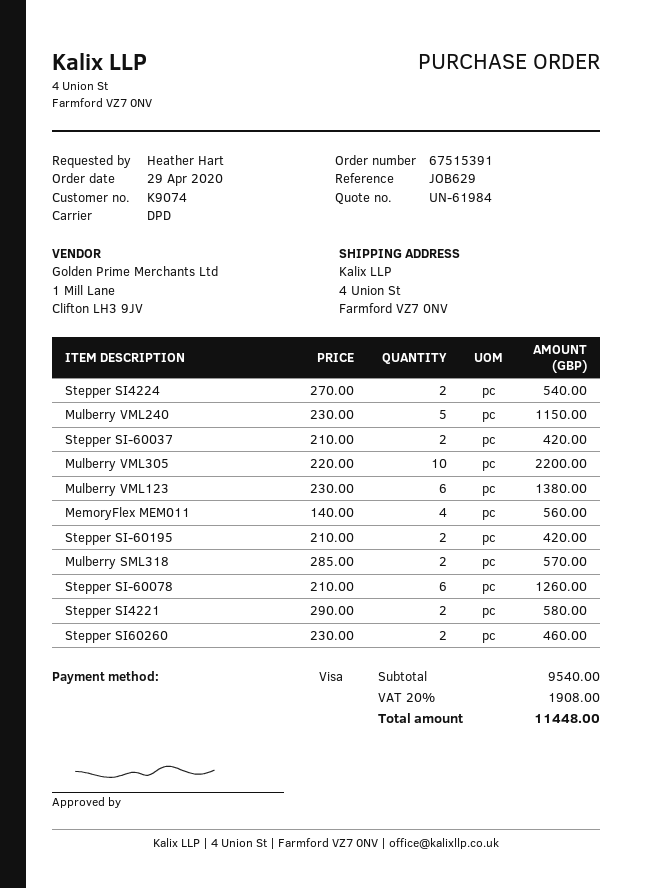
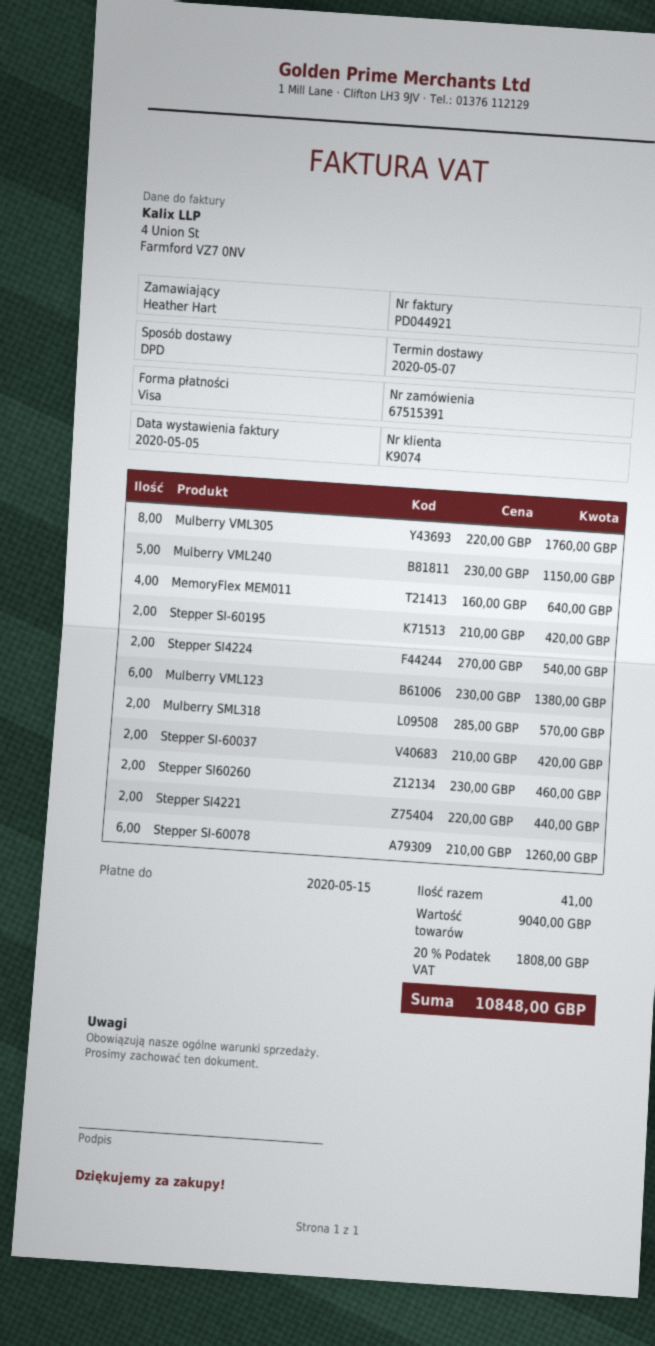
Mulberry VML305: 10 x 220.00 = 2200.00 -> 8 x 220.00 = 1760.00
MemoryFlex MEM011: 4 x 140.00 = 560.00 -> 4 x 160.00 = 640.00
Stepper SI4221: 2 x 290.00 = 580.00 -> 2 x 220.00 = 440.00
subtotal: 9540.00 -> 9040.00
tax: 20% = 1908.00 -> 20% = 1808.00
total: 11448.00 -> 10848.00

